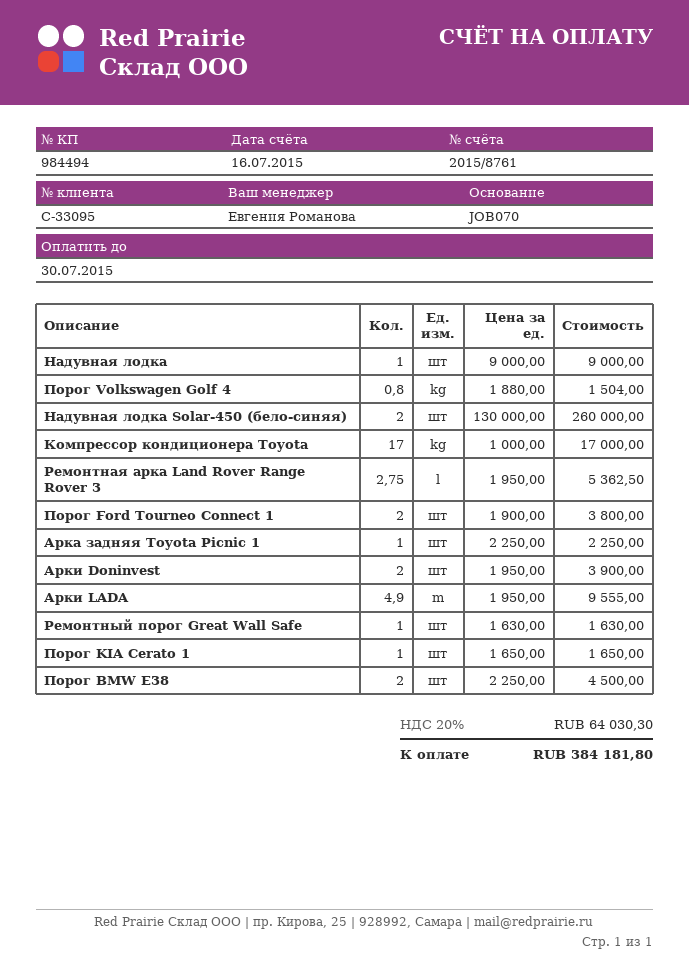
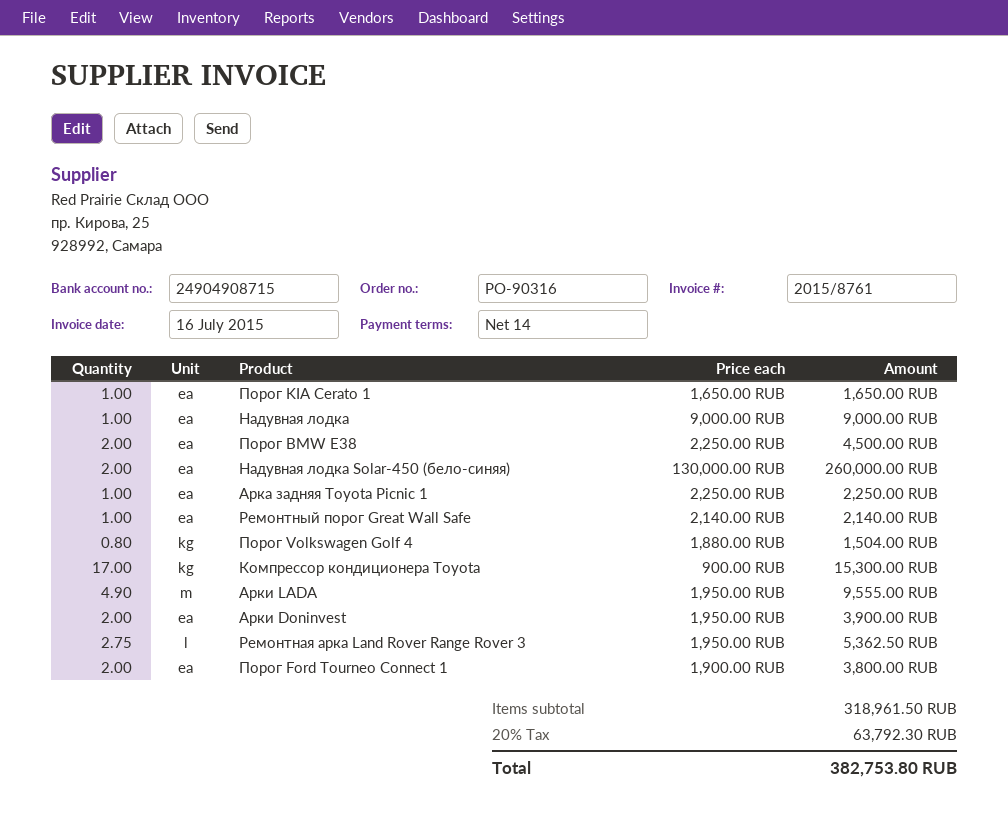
Компрессор кондиционера Toyota: 17 x 1000.00 = 17000.00 -> 17 x 900.00 = 15300.00
Ремонтный порог Great Wall Safe: 1 x 1630.00 = 1630.00 -> 1 x 2140.00 = 2140.00
tax: 20% = 64030.30 -> 20% = 63792.30
total: 384181.80 -> 382753.80

